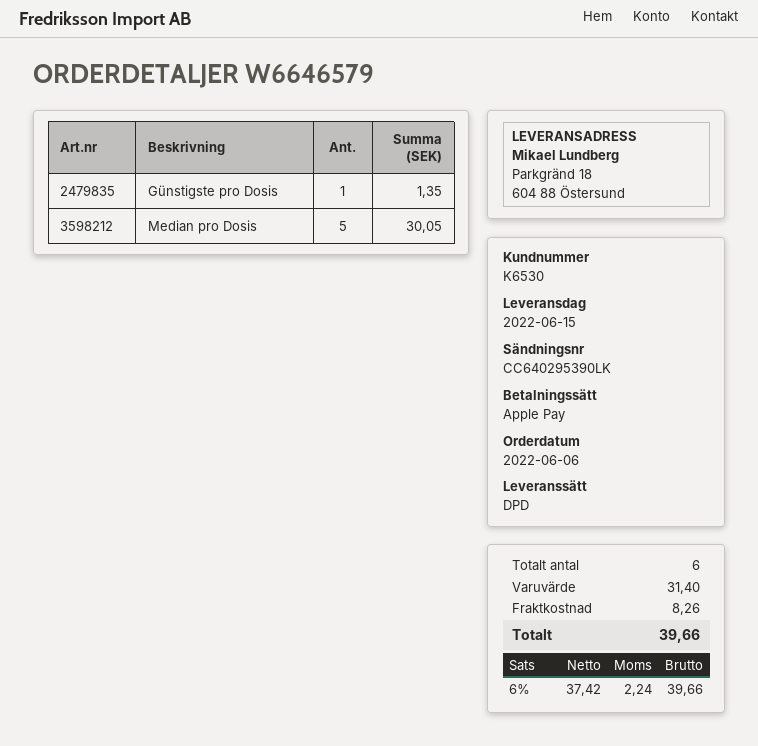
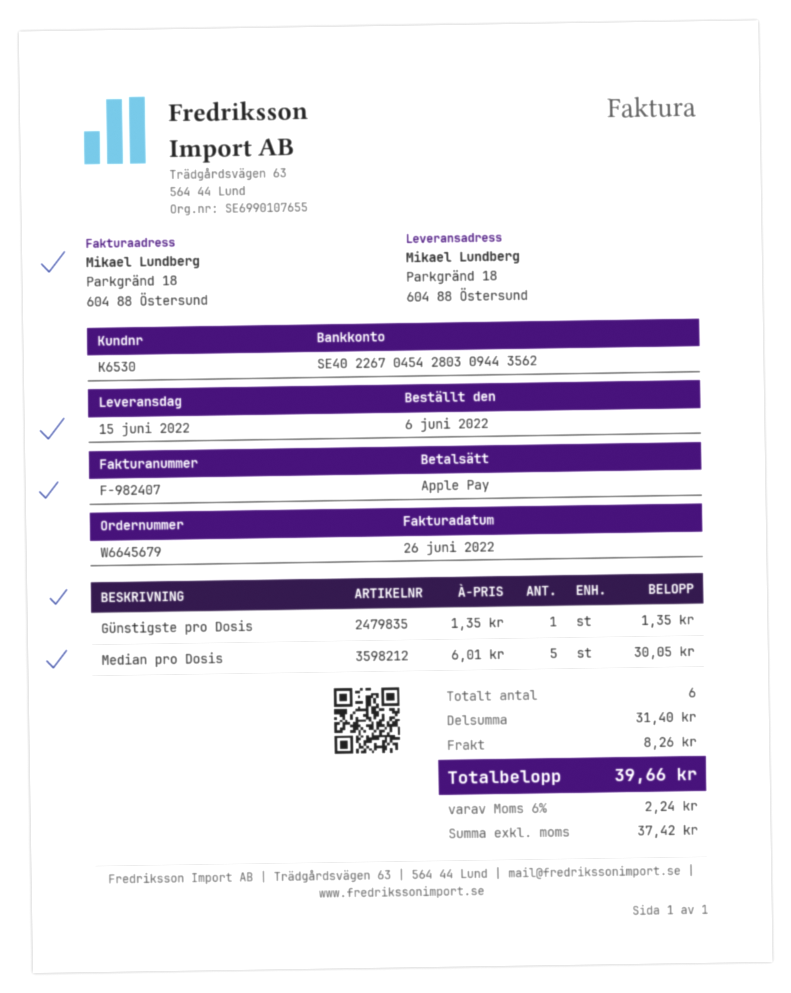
order number: W6646579 -> W6645679

